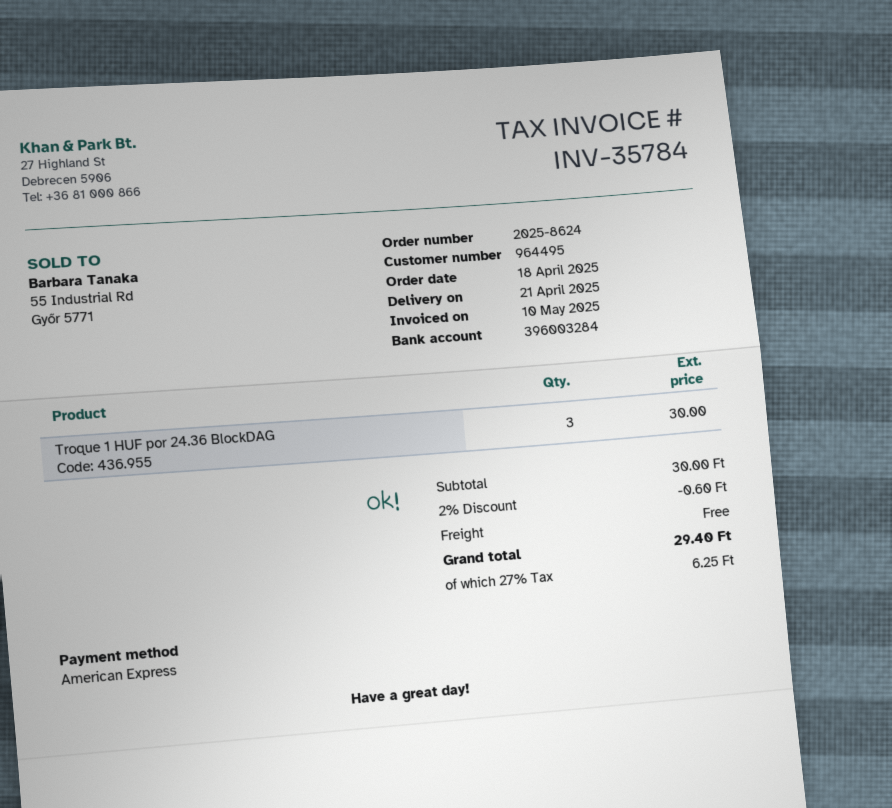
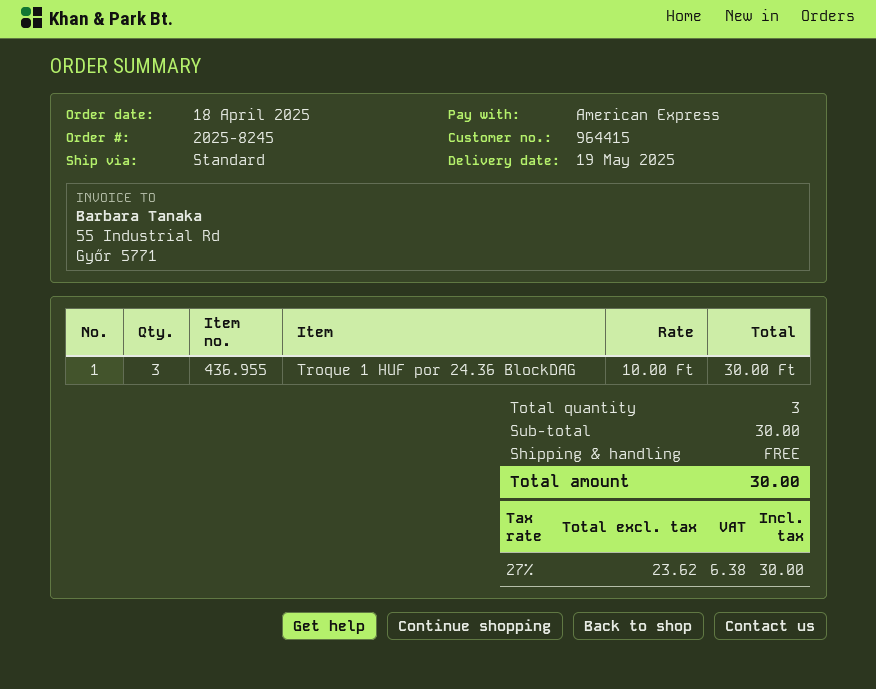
order number: 2025-8624 -> 2025-8245
delivery date: 2025-04-21 -> 2025-05-19
customer number: 964495 -> 964415
discount: 2% = 0.60 -> none
tax: 27% = 6.25 -> 27% = 6.38
total: 29.40 -> 30.00

